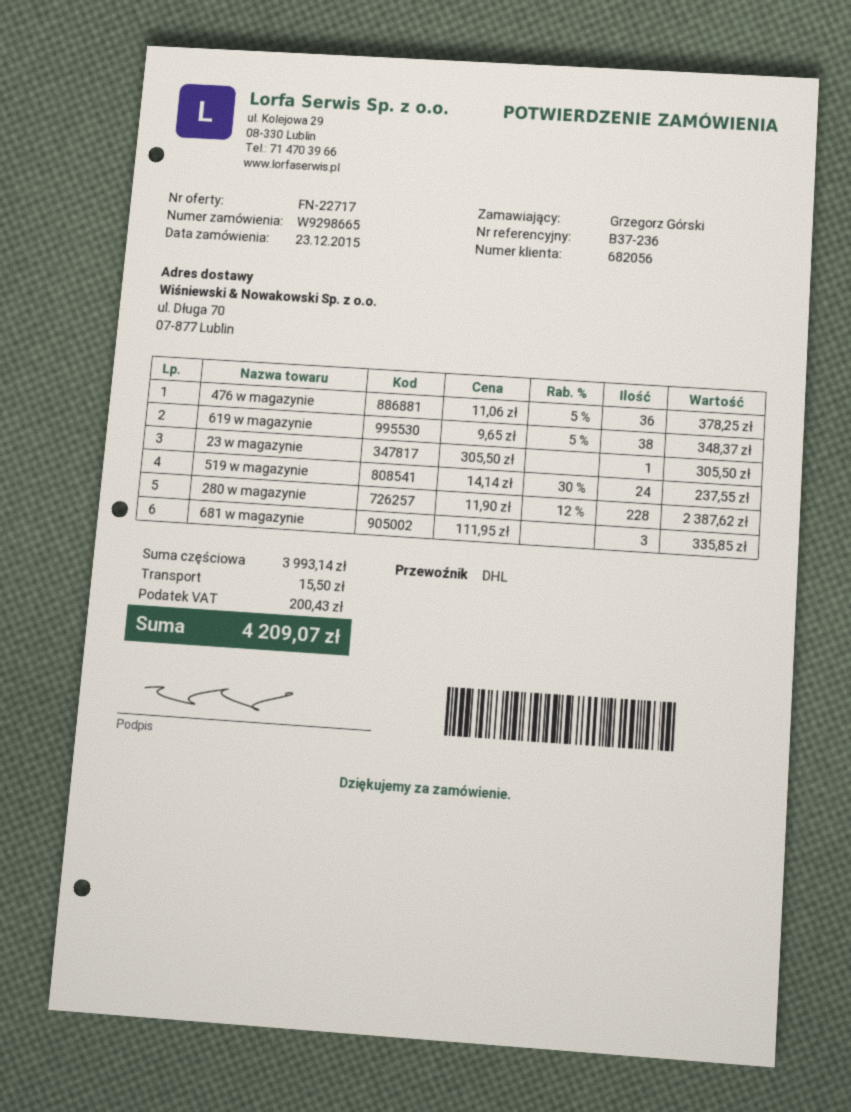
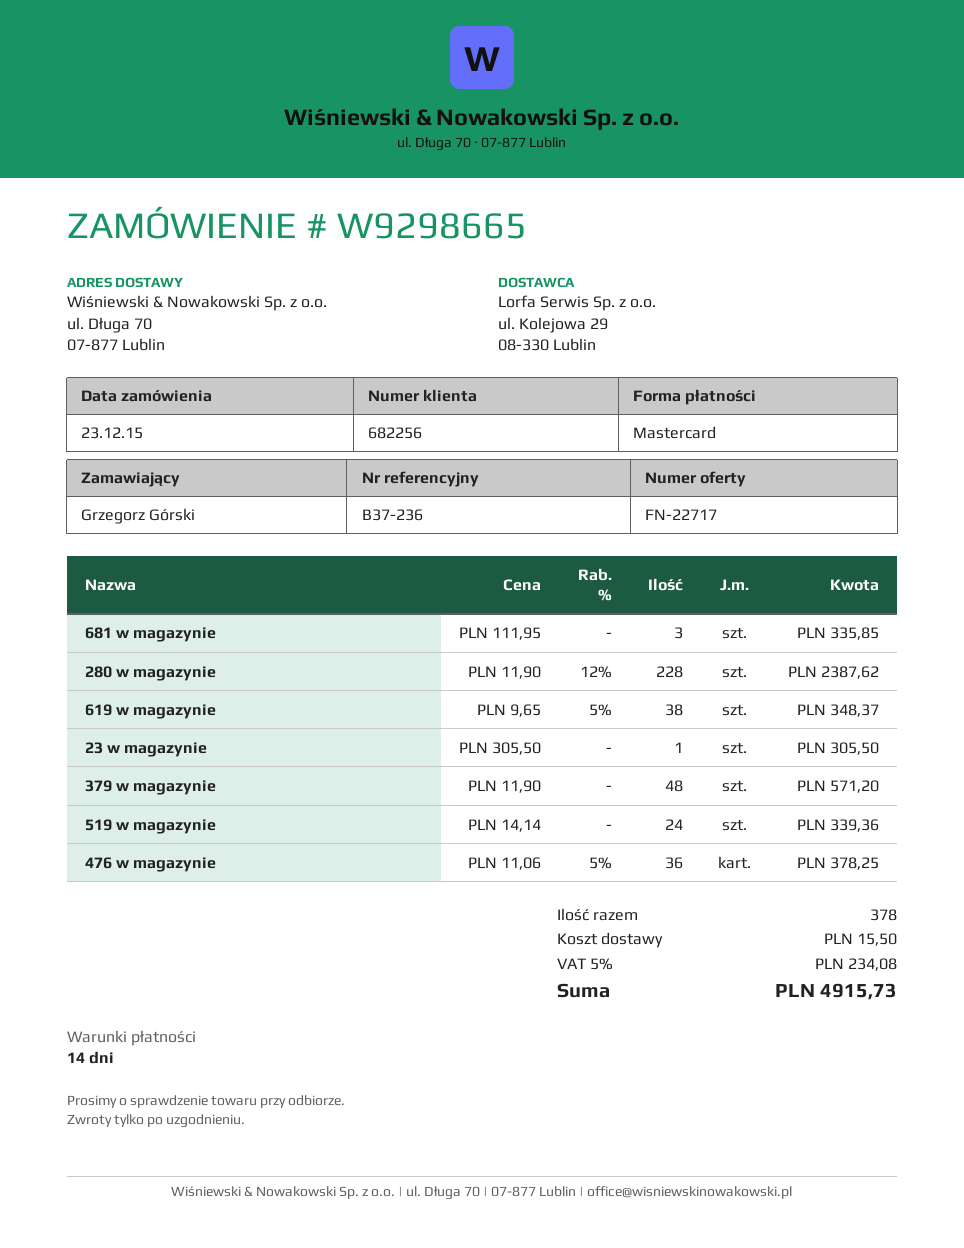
customer number: 682056 -> 682256
519 w magazynie: 24 x 14.14 - 30% = 237.55 -> 24 x 14.14 = 339.36
379 w magazynie: none -> 48 x 11.90 = 571.20
tax: 200.43 -> 234.08
total: 4209.07 -> 4915.73

